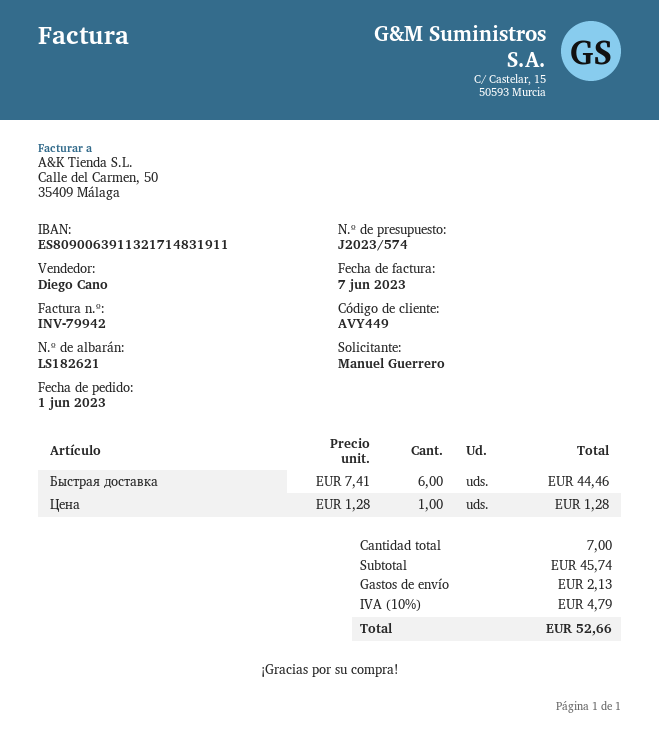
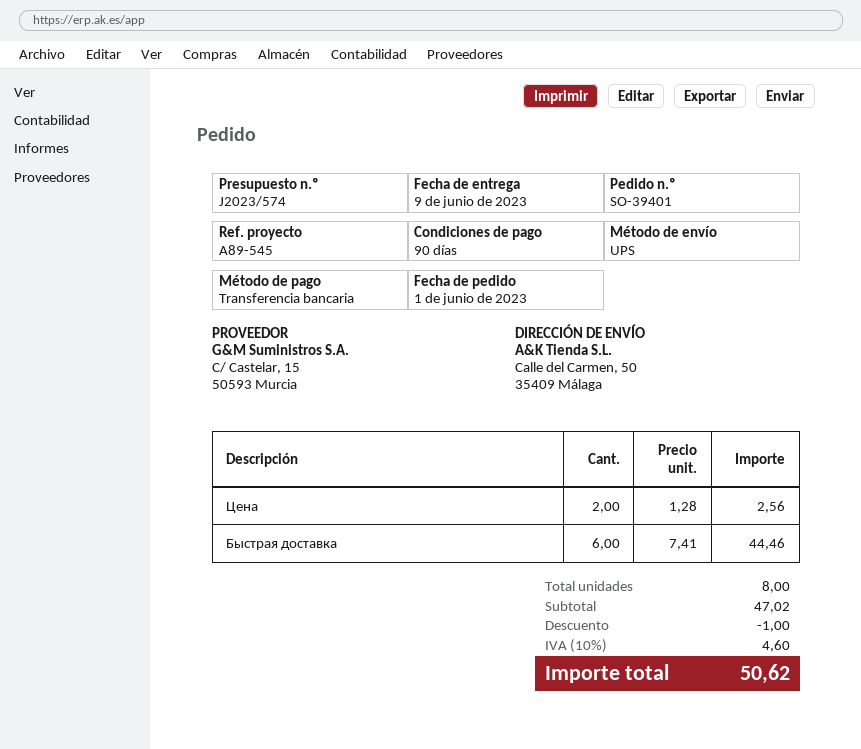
Цена: 1 x 1.28 = 1.28 -> 2 x 1.28 = 2.56
total quantity: 7 -> 8
subtotal: 45.74 -> 47.02
discount: none -> 1.00
shipping: 2.13 -> none
tax: 10% = 4.79 -> 10% = 4.60
total: 52.66 -> 50.62

